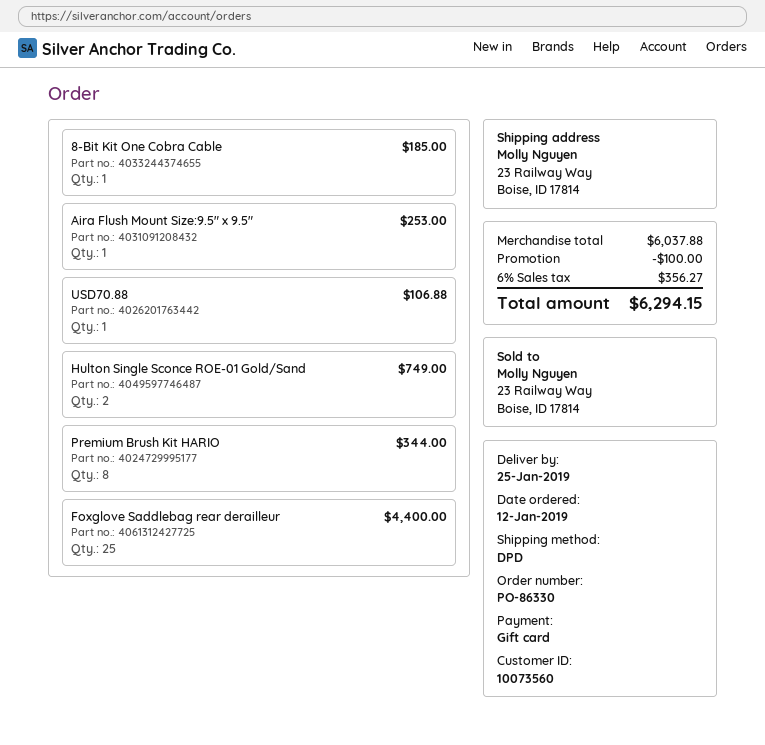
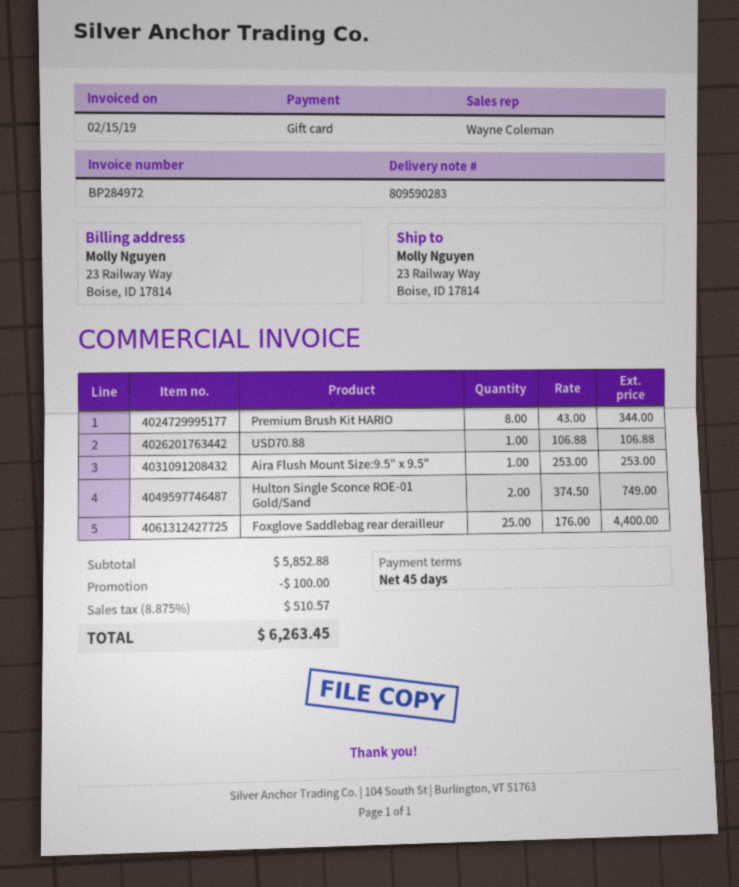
8-Bit Kit One Cobra Cable: 1 for 185.00 -> none
subtotal: 6037.88 -> 5852.88
tax: 6% = 356.27 -> 8.875% = 510.57
total: 6294.15 -> 6263.45

